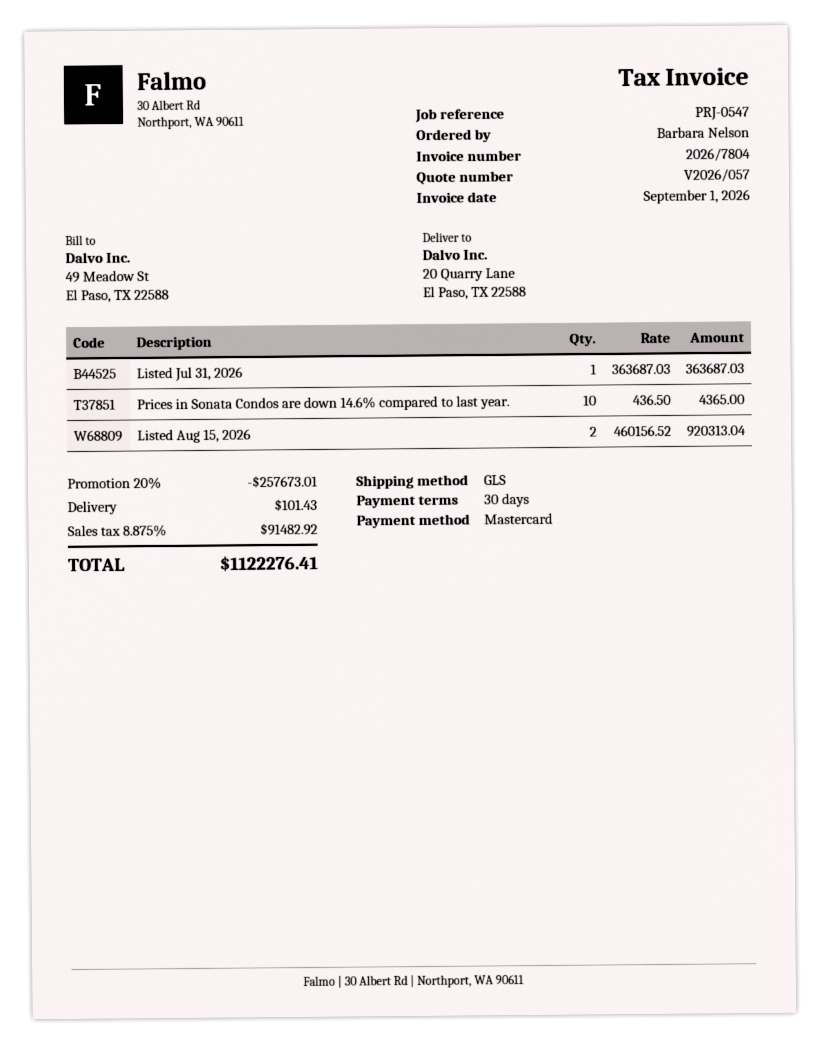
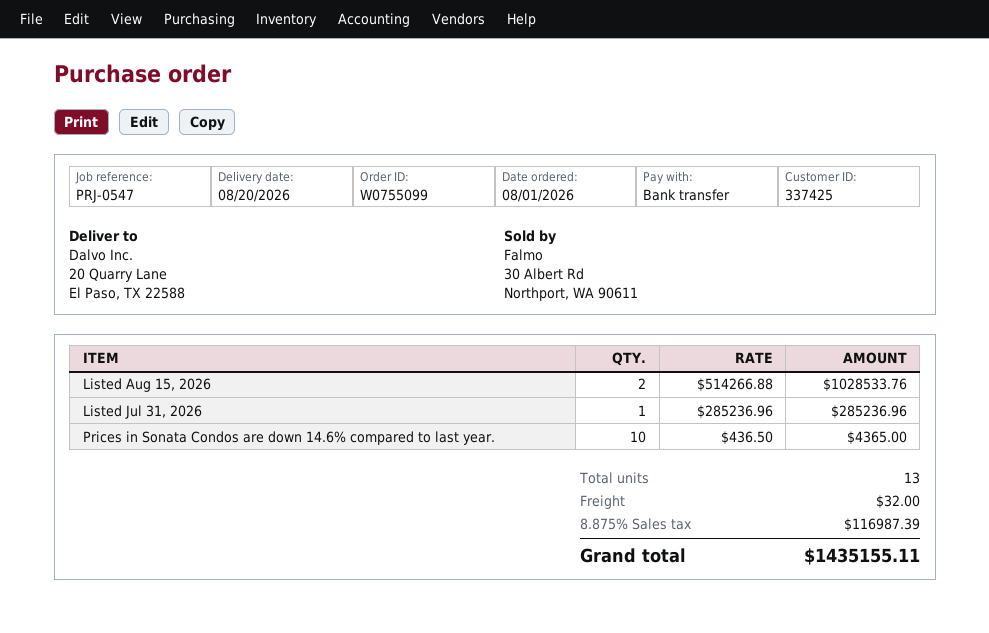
payment method: Mastercard -> bank transfer
Listed Jul 31, 2026: 1 x 363687.03 = 363687.03 -> 1 x 285236.96 = 285236.96
Listed Aug 15, 2026: 2 x 460156.52 = 920313.04 -> 2 x 514266.88 = 1028533.76
discount: 20% = 257673.01 -> none
shipping: 101.43 -> 32.00
tax: 8.875% = 91482.92 -> 8.875% = 116987.39
total: 1122276.41 -> 1435155.11

